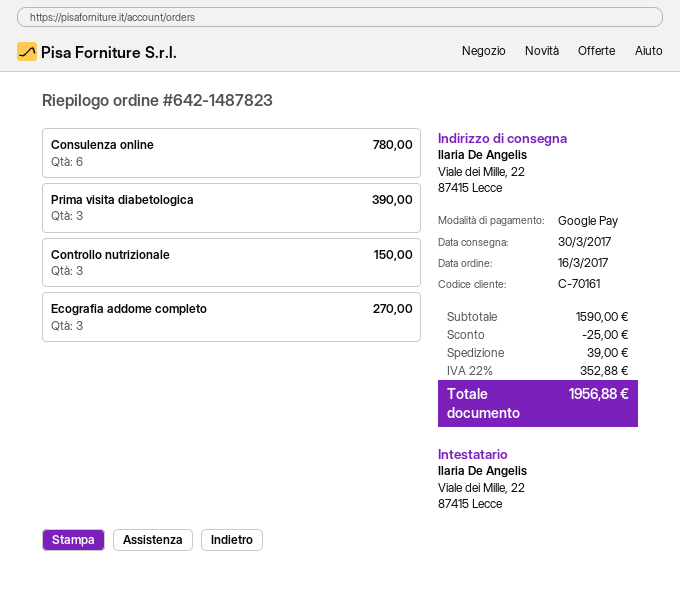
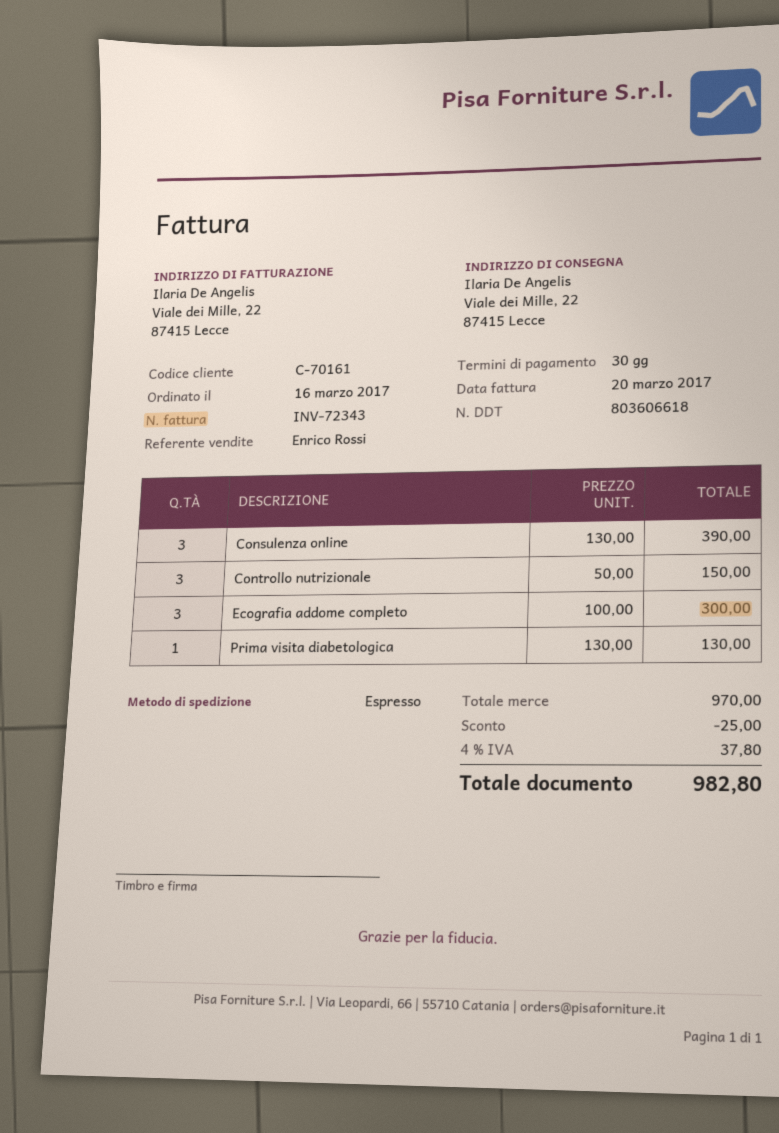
Consulenza online: 6 for 780.00 -> 3 for 390.00
Prima visita diabetologica: 3 for 390.00 -> 1 for 130.00
Ecografia addome completo: 3 for 270.00 -> 3 for 300.00
subtotal: 1590.00 -> 970.00
shipping: 39.00 -> none
tax: 22% = 352.88 -> 4% = 37.80
total: 1956.88 -> 982.80

